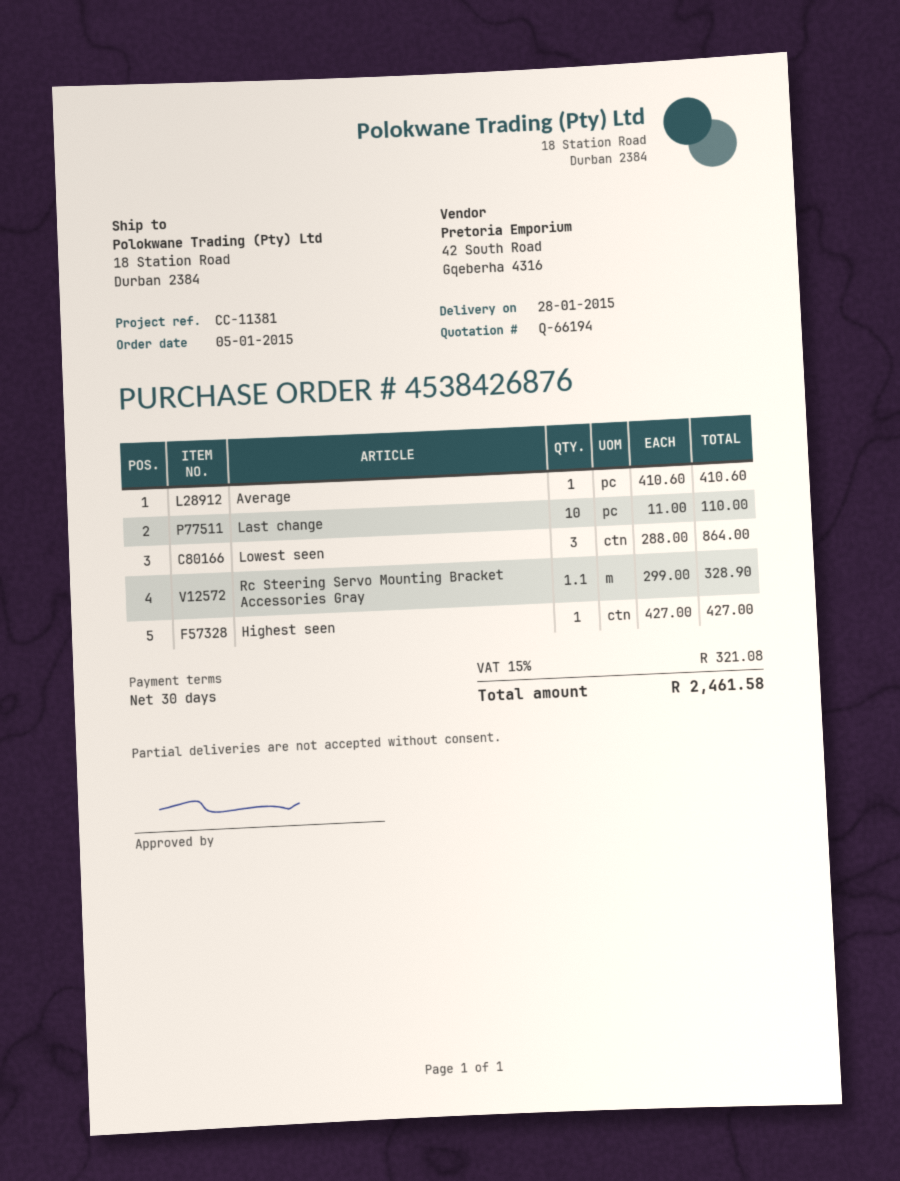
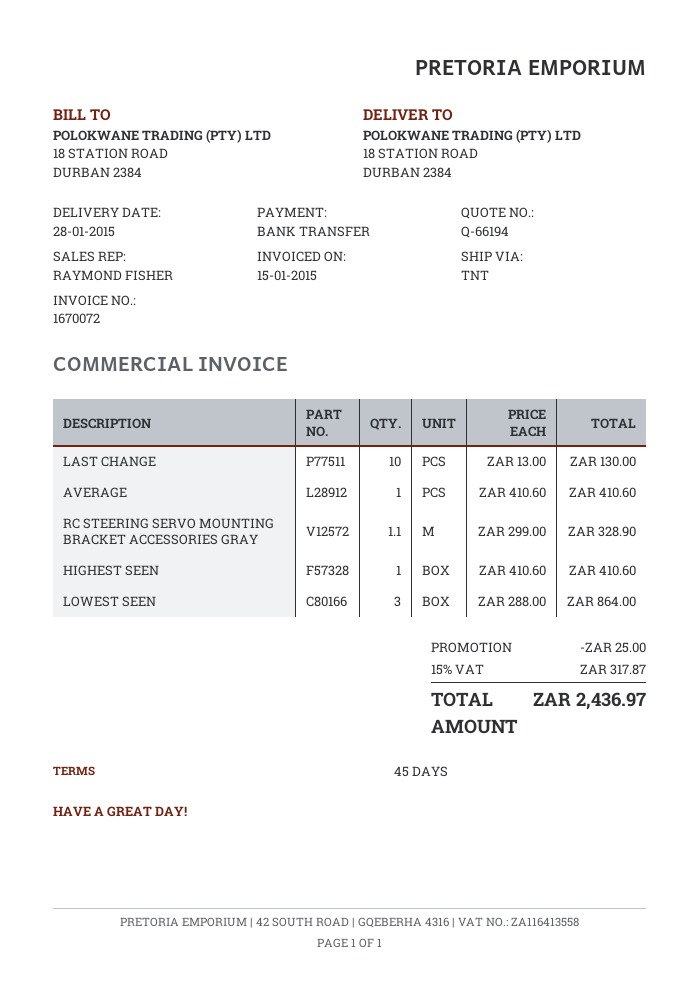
payment terms: 30 days -> 45 days
Last change: 10 x 11.00 = 110.00 -> 10 x 13.00 = 130.00
Highest seen: 1 x 427.00 = 427.00 -> 1 x 410.60 = 410.60
discount: none -> 25.00
tax: 15% = 321.08 -> 15% = 317.87
total: 2461.58 -> 2436.97

